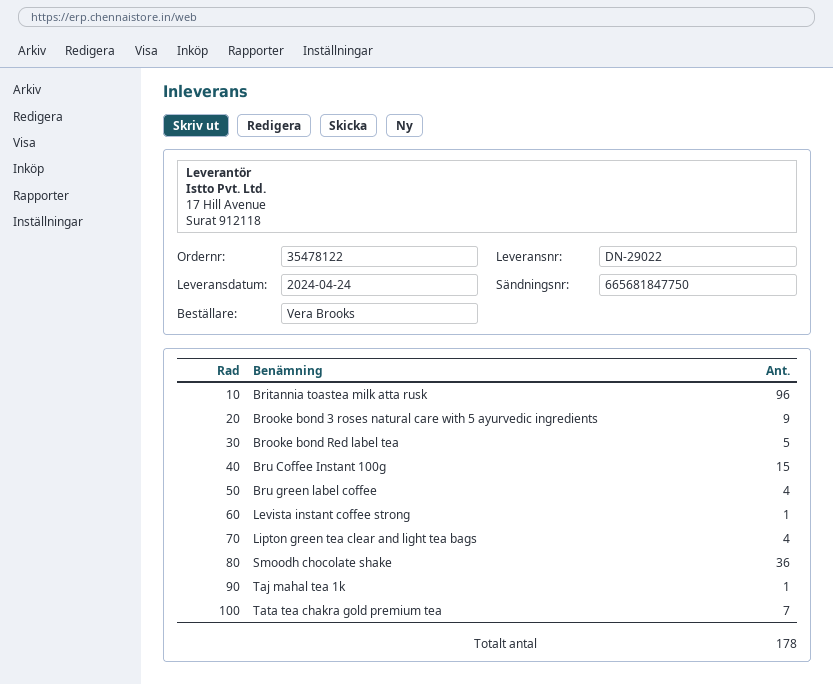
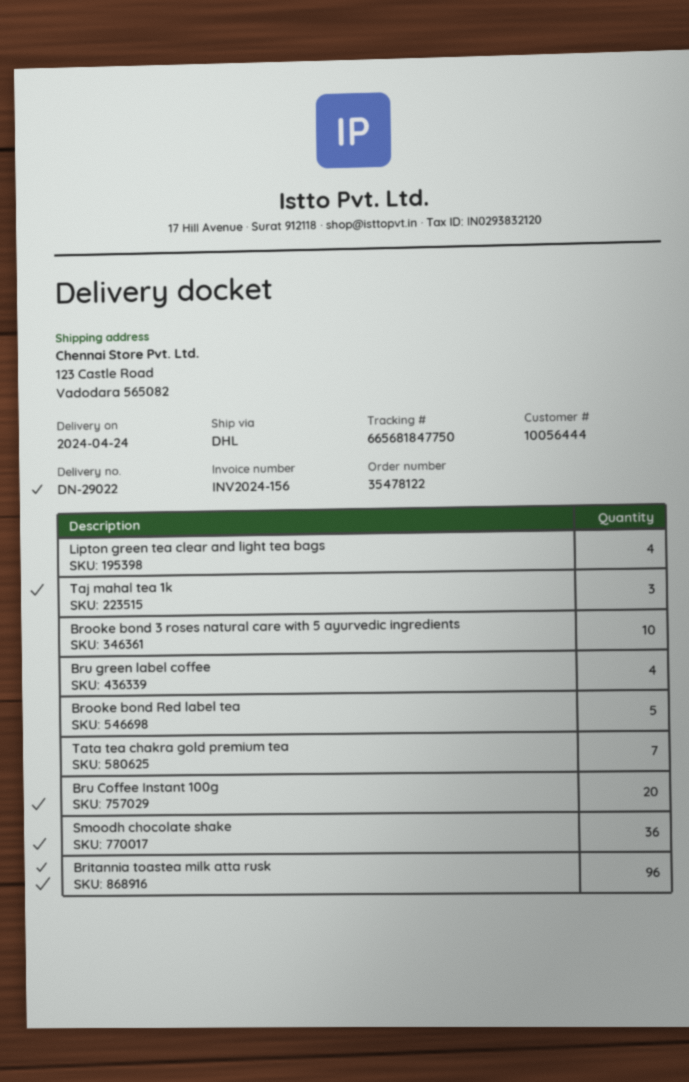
Brooke bond 3 roses natural care with 5 ayurvedic ingredients: 9 -> 10
Bru Coffee Instant 100g: 15 -> 20
Levista instant coffee strong: 1 -> none
Taj mahal tea 1k: 1 -> 3

